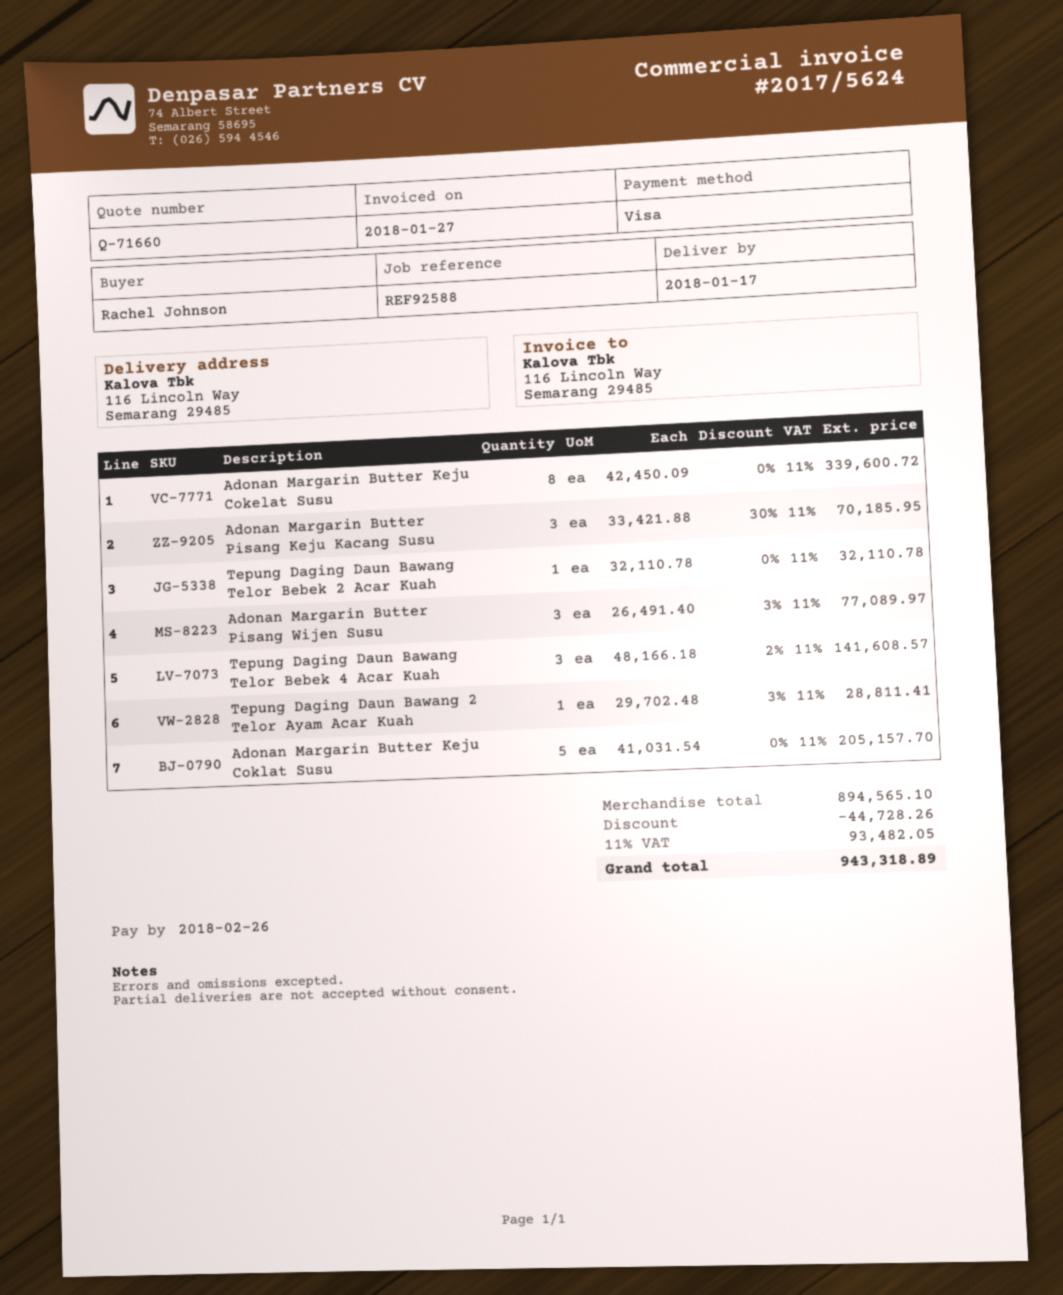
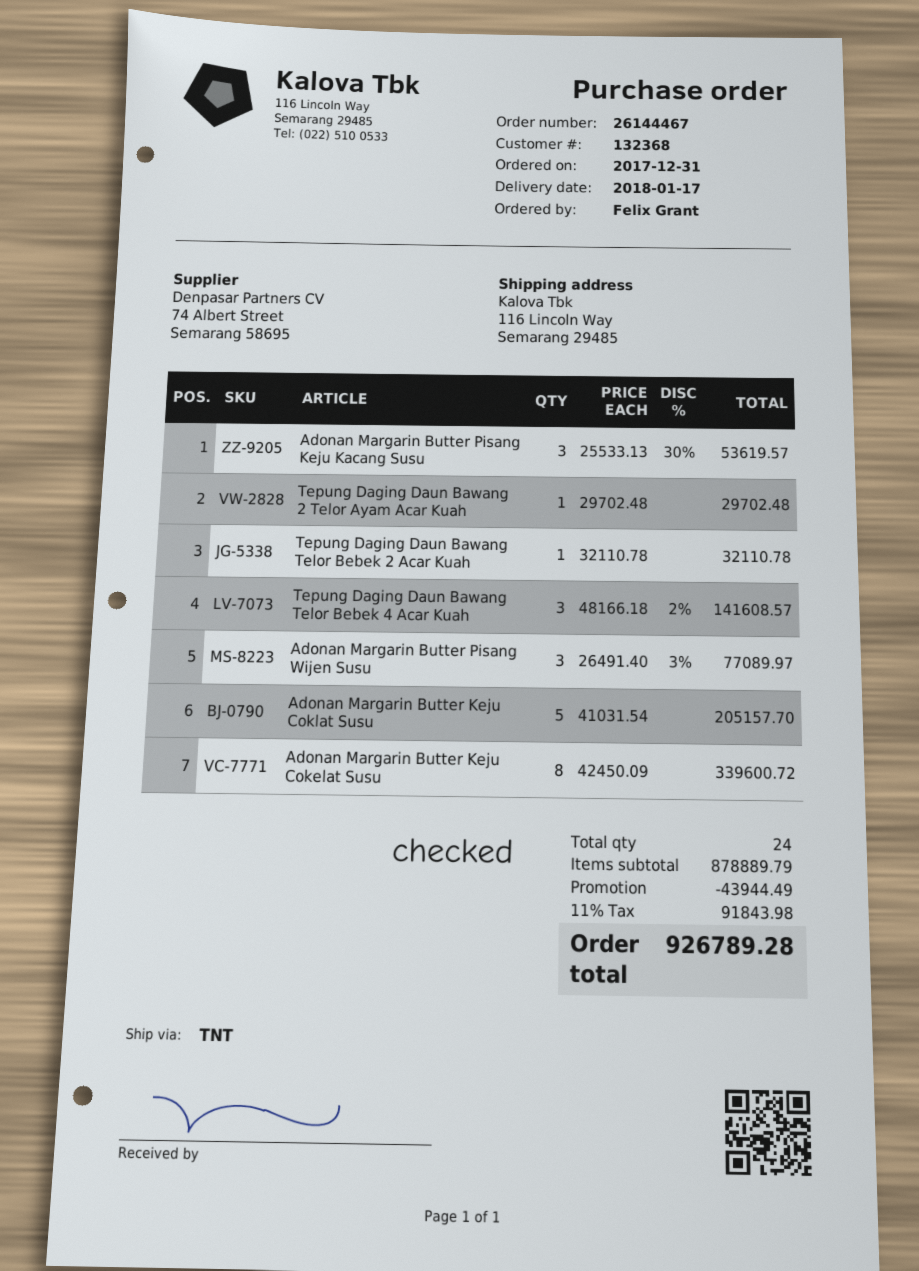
ordered by: Rachel Johnson -> Felix Grant
Adonan Margarin Butter Pisang Keju Kacang Susu: 3 x 33421.88 - 30% = 70185.95 -> 3 x 25533.13 - 30% = 53619.57
Tepung Daging Daun Bawang 2 Telor Ayam Acar Kuah: 1 x 29702.48 - 3% = 28811.41 -> 1 x 29702.48 = 29702.48
subtotal: 894565.10 -> 878889.79
discount: 44728.26 -> 43944.49
tax: 11% = 93482.05 -> 11% = 91843.98
total: 943318.89 -> 926789.28

